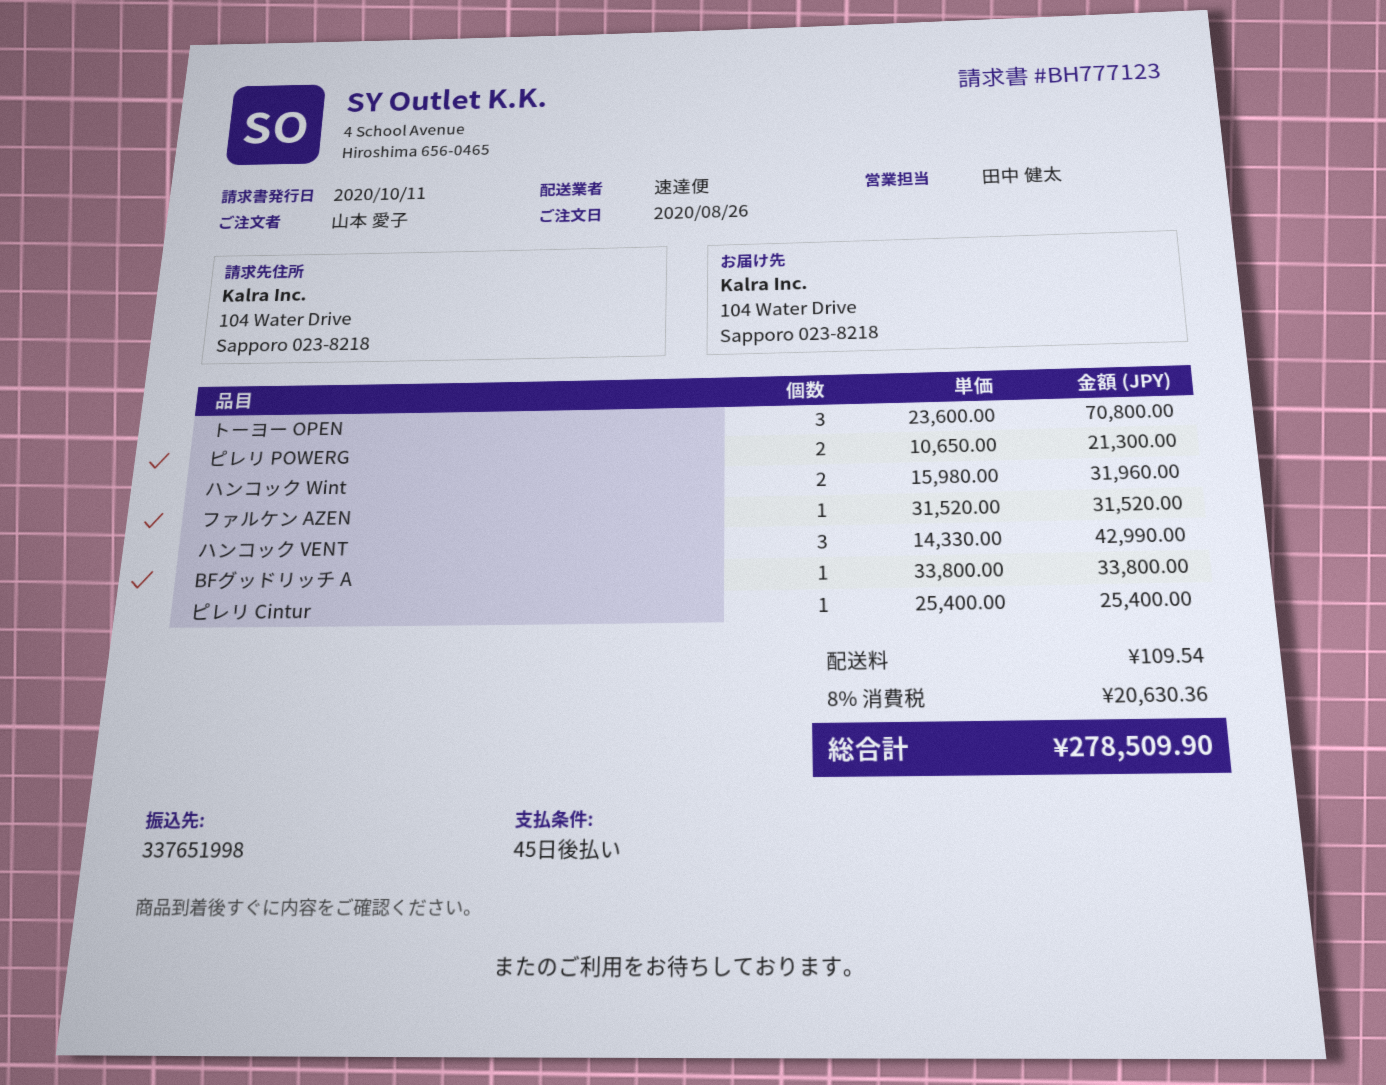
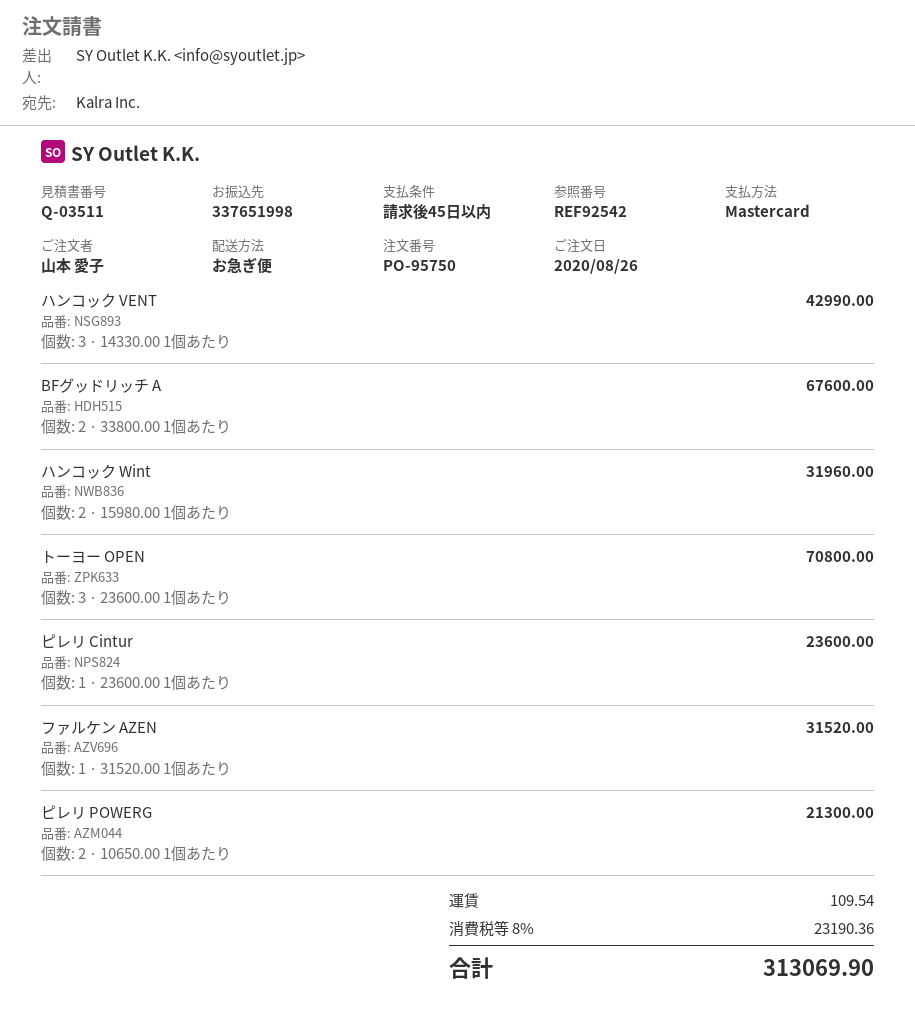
BFグッドリッチ A: 1 x 33800.00 = 33800.00 -> 2 x 33800.00 = 67600.00
ピレリ Cintur: 1 x 25400.00 = 25400.00 -> 1 x 23600.00 = 23600.00
tax: 8% = 20630.36 -> 8% = 23190.36
total: 278509.90 -> 313069.90

